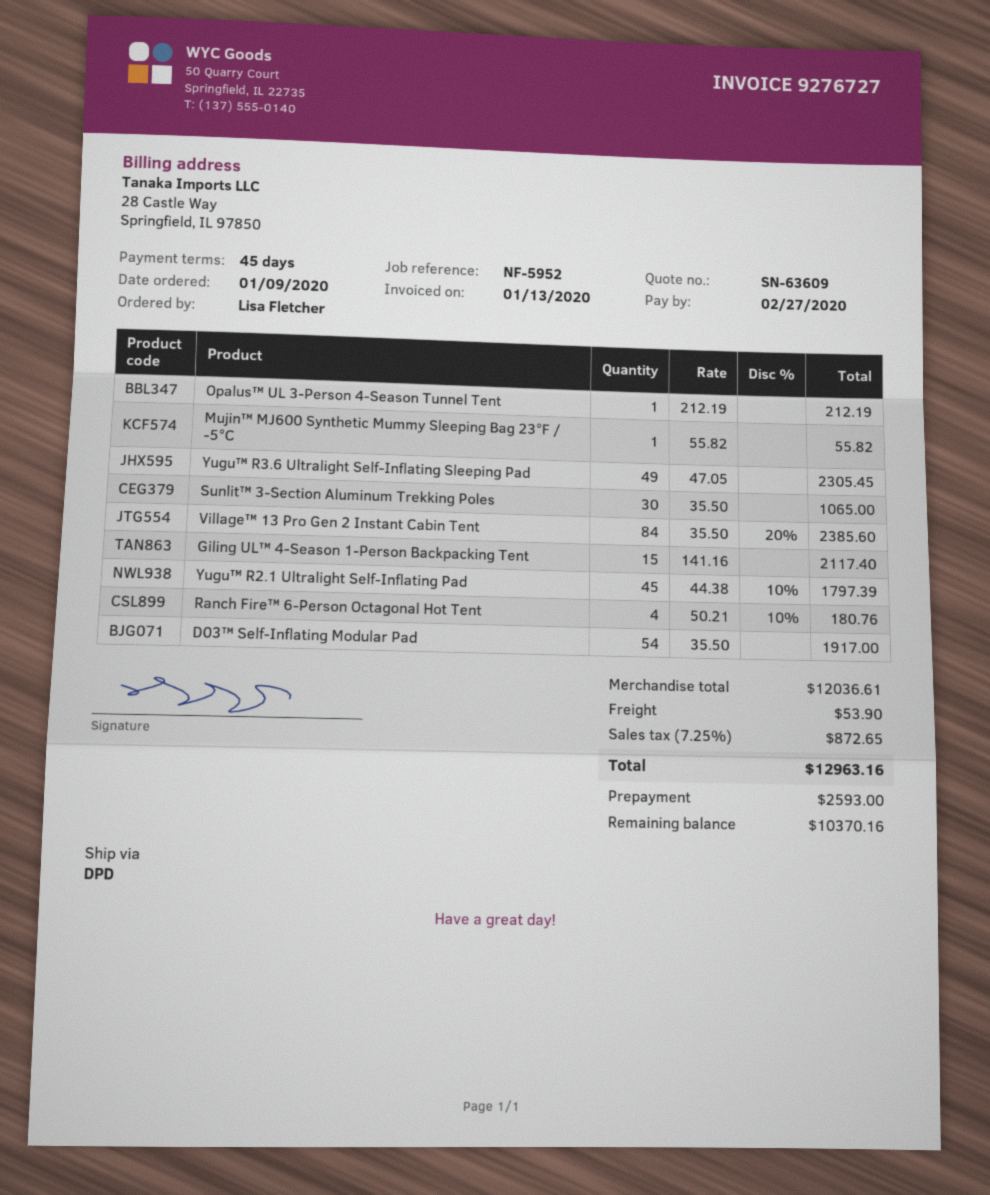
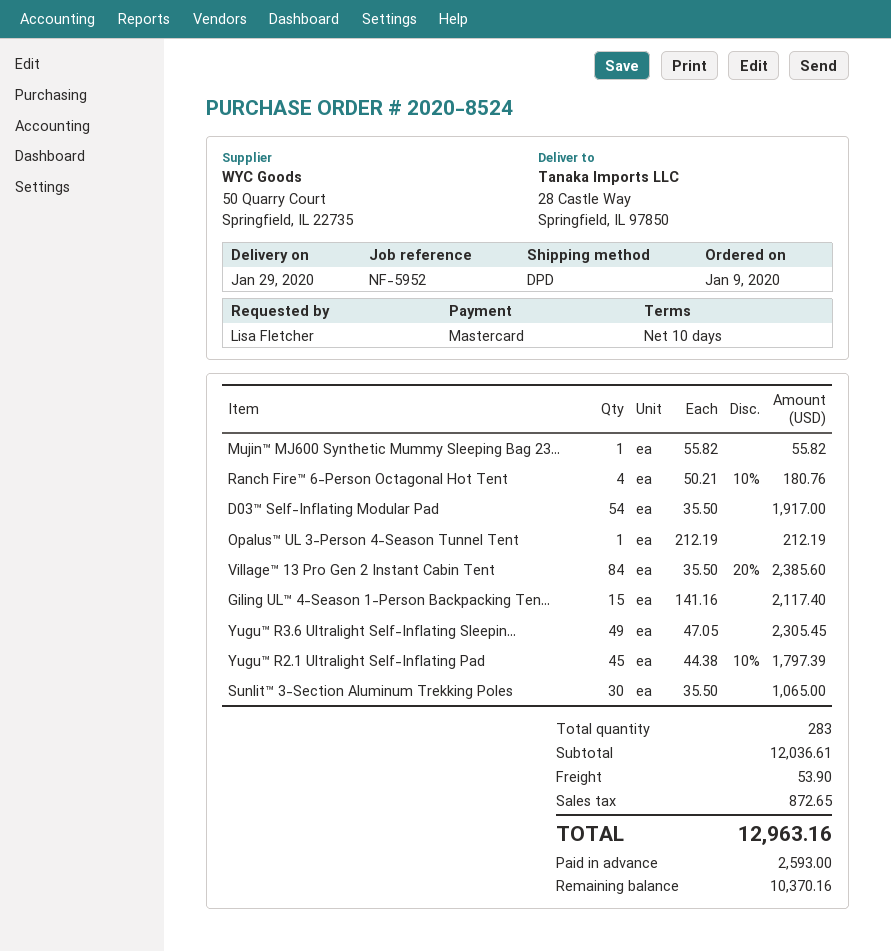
payment terms: 45 days -> 10 days

